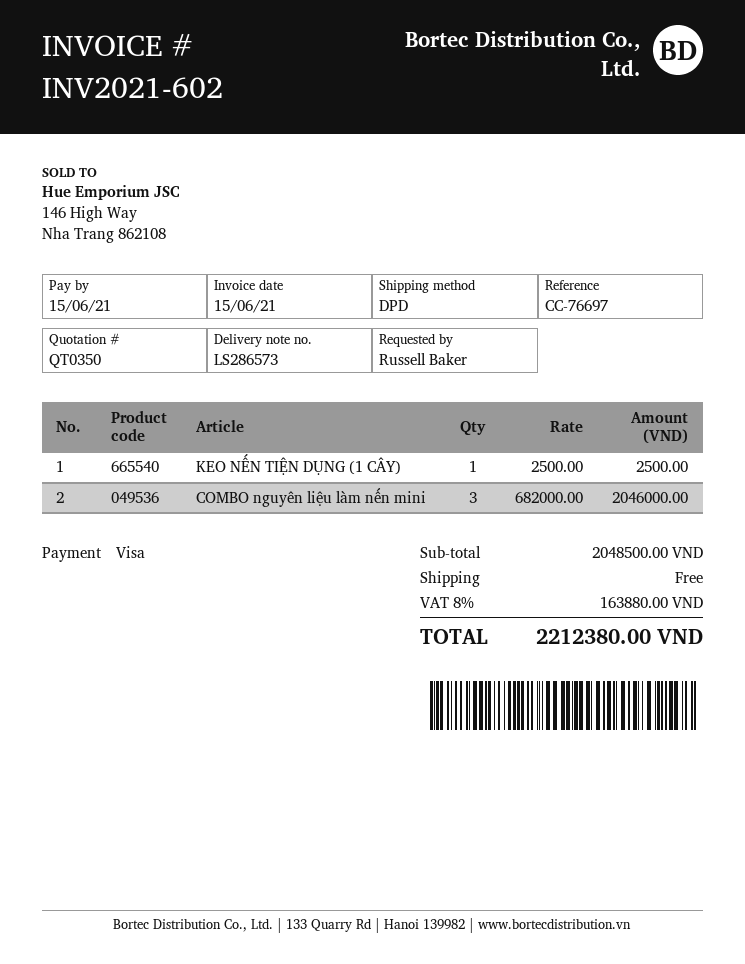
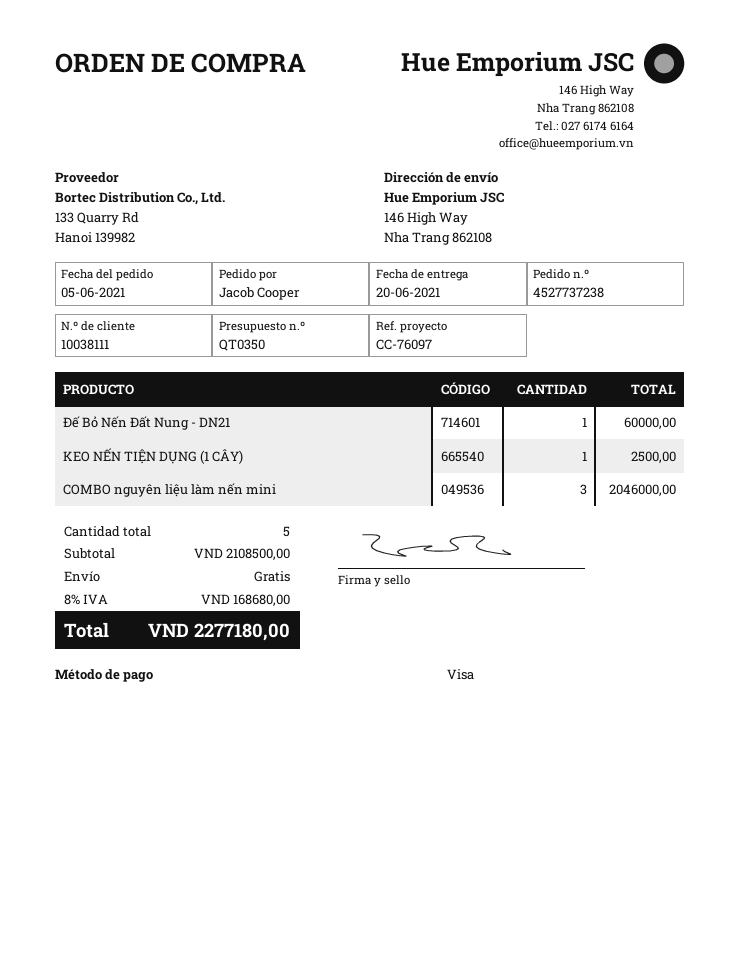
reference: CC-76697 -> CC-76097
ordered by: Russell Baker -> Jacob Cooper
Đế Bỏ Nến Đất Nung - DN21: none -> 1 for 60000.00
subtotal: 2048500.00 -> 2108500.00
tax: 8% = 163880.00 -> 8% = 168680.00
total: 2212380.00 -> 2277180.00

